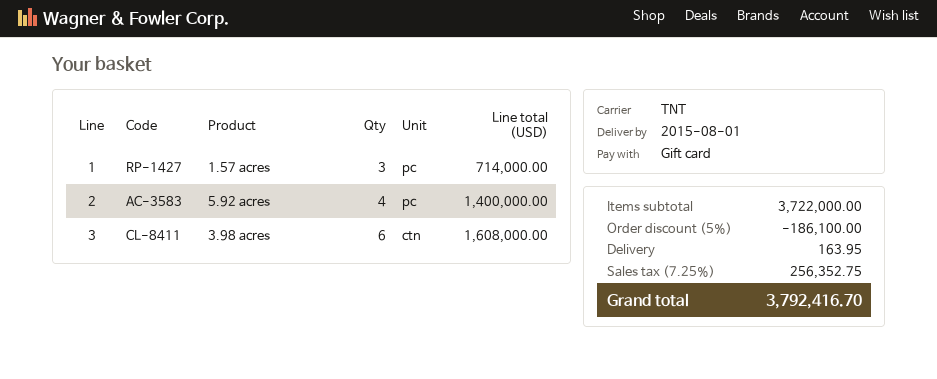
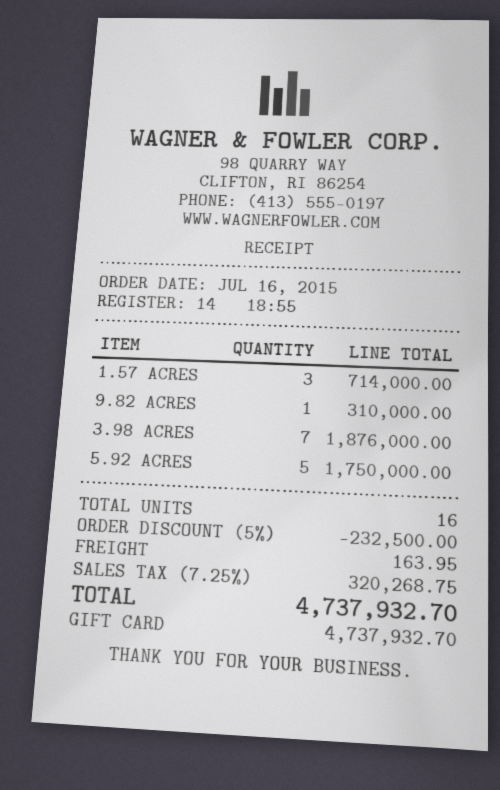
5.92 acres: 4 for 1400000.00 -> 5 for 1750000.00
3.98 acres: 6 for 1608000.00 -> 7 for 1876000.00
9.82 ACRES: none -> 1 for 310000.00
discount: 5% = 186100.00 -> 5% = 232500.00
tax: 7.25% = 256352.75 -> 7.25% = 320268.75
total: 3792416.70 -> 4737932.70

